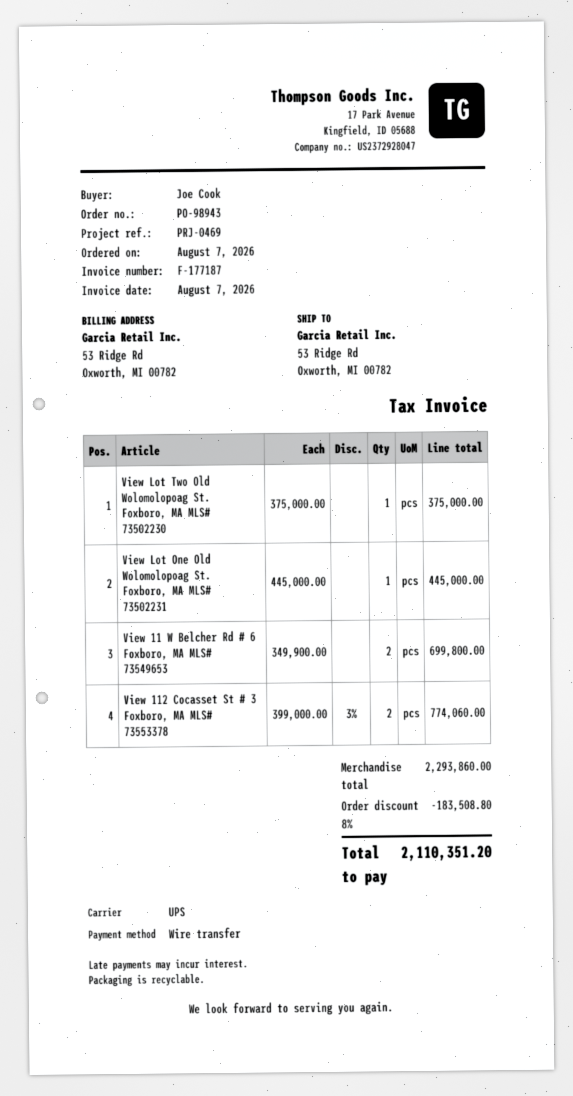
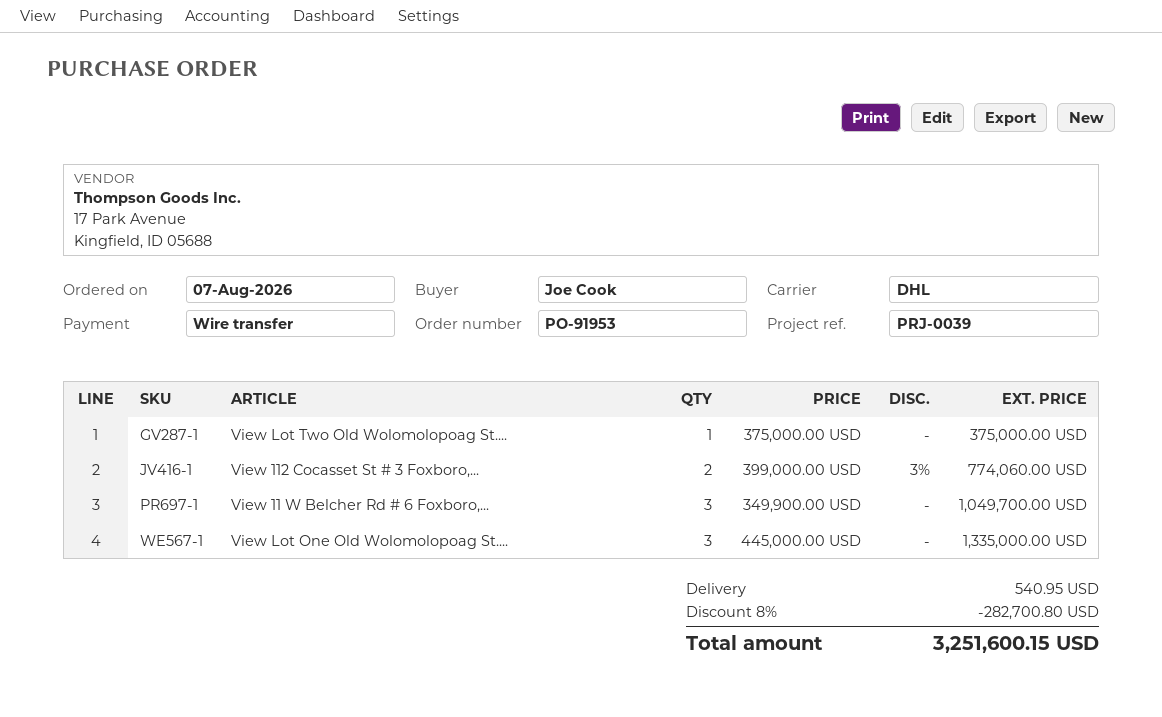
order number: PO-98943 -> PO-91953
reference: PRJ-0469 -> PRJ-0039
shipping method: UPS -> DHL
View Lot One Old Wolomolopoag St. Foxboro, MA MLS# 73502231: 1 x 445000.00 = 445000.00 -> 3 x 445000.00 = 1335000.00
View 11 W Belcher Rd # 6 Foxboro, MA MLS# 73549653: 2 x 349900.00 = 699800.00 -> 3 x 349900.00 = 1049700.00
discount: 8% = 183508.80 -> 8% = 282700.80
shipping: none -> 540.95
total: 2110351.20 -> 3251600.15

